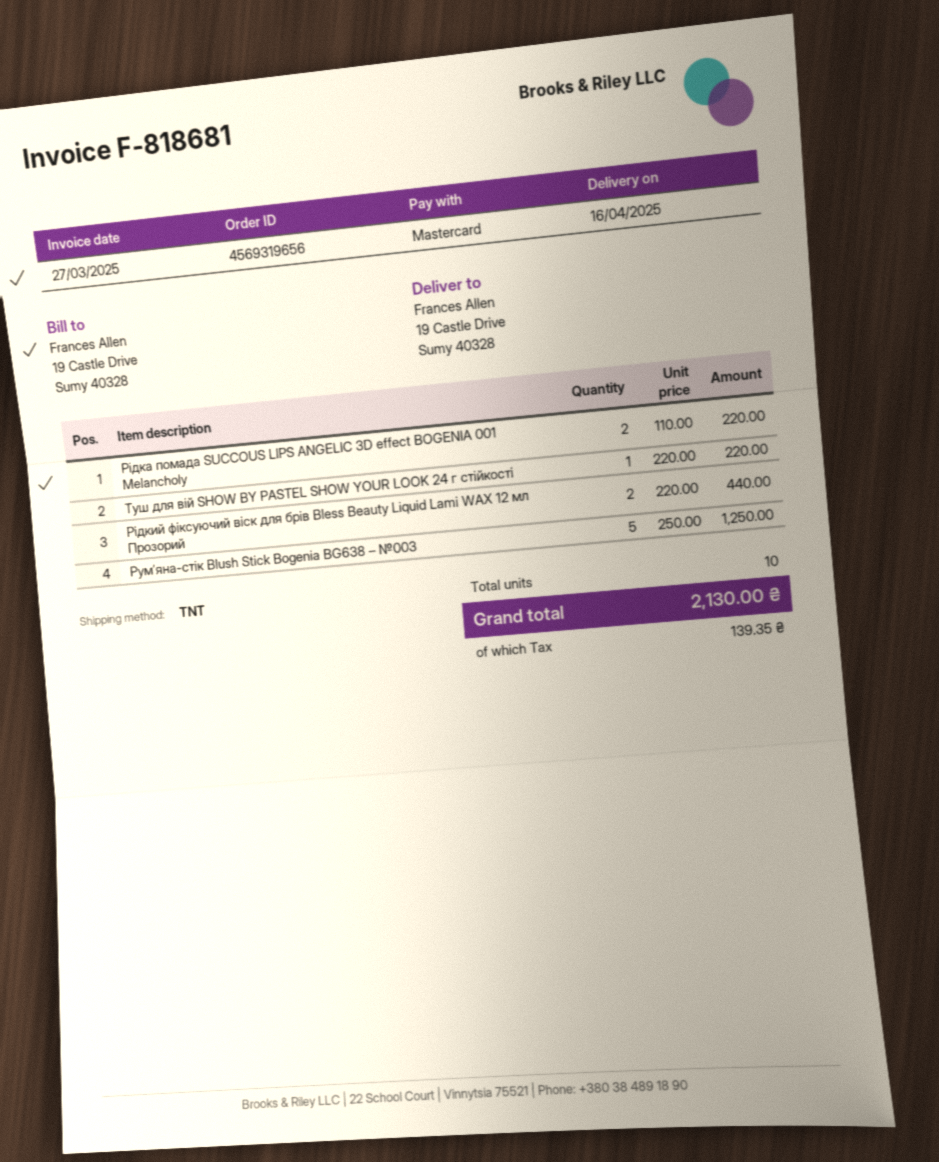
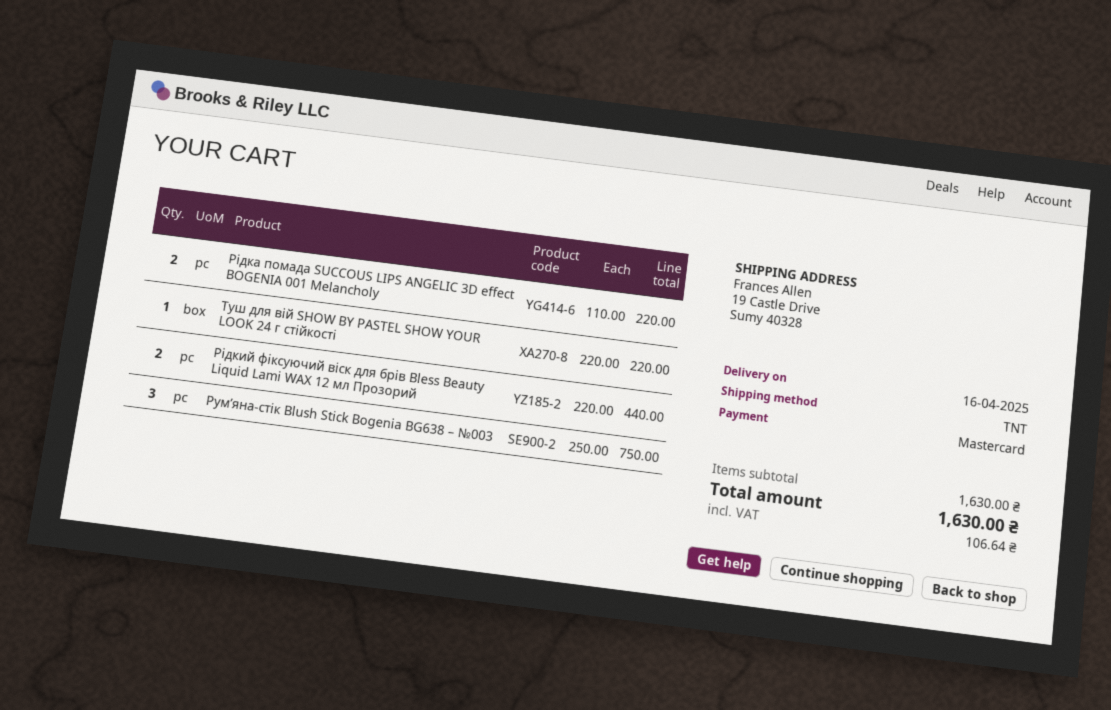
Рум’яна-стік Blush Stick Bogenia BG638 – №003: 5 x 250.00 = 1250.00 -> 3 x 250.00 = 750.00
tax: 139.35 -> 106.64
total: 2130.00 -> 1630.00

